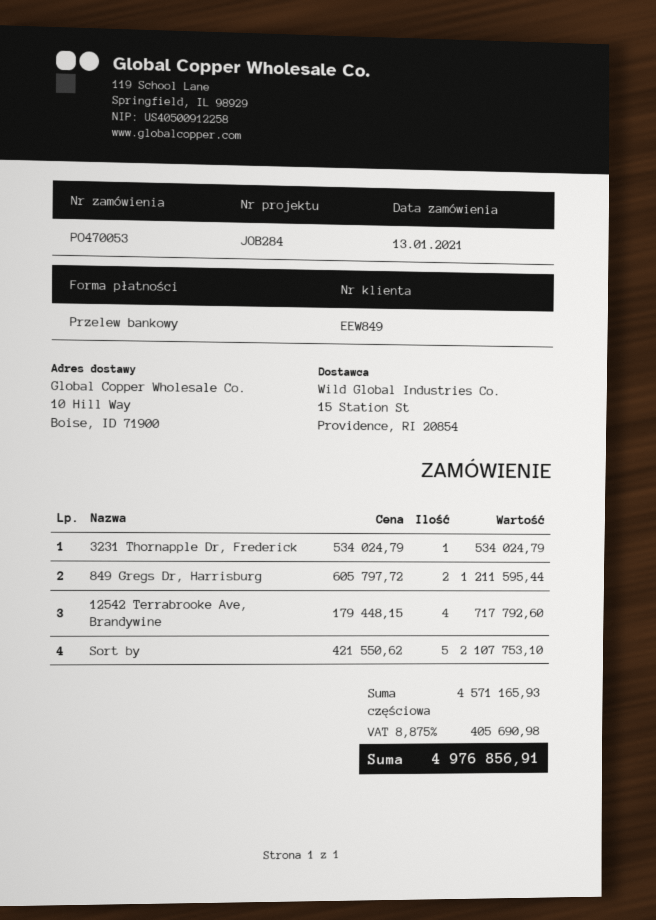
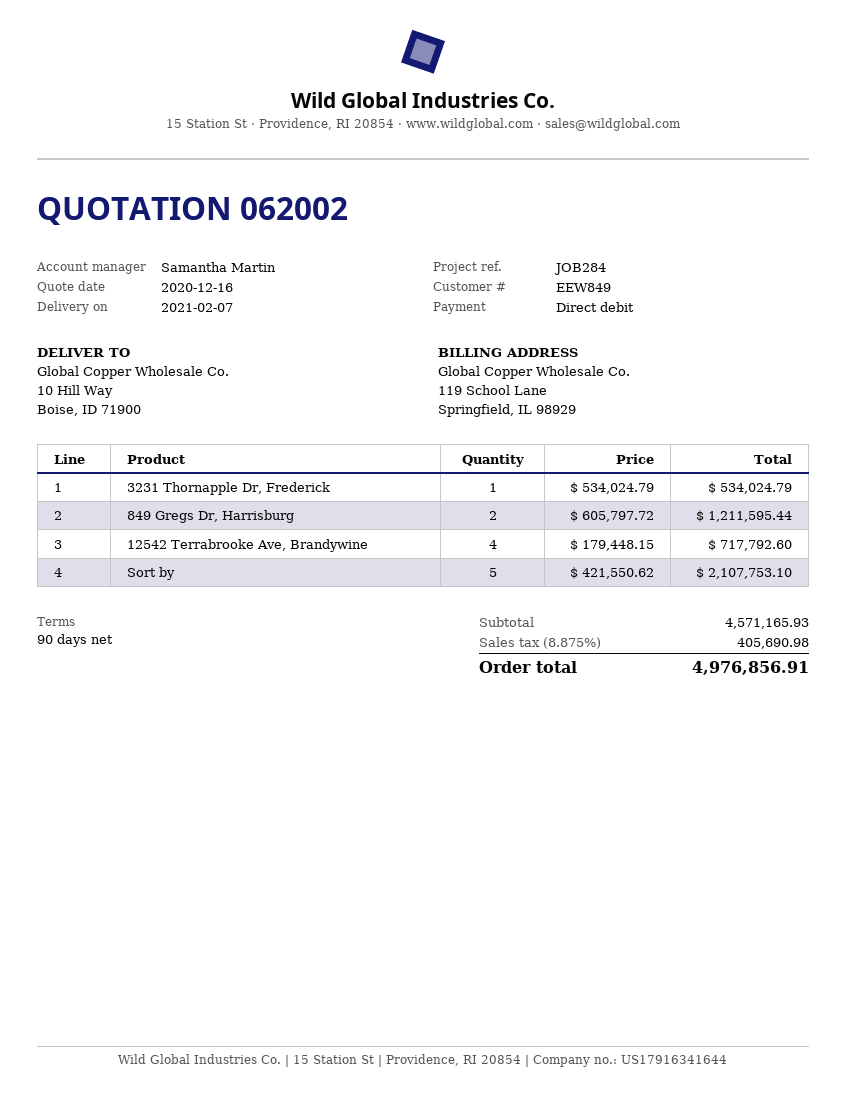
payment method: bank transfer -> direct debit

